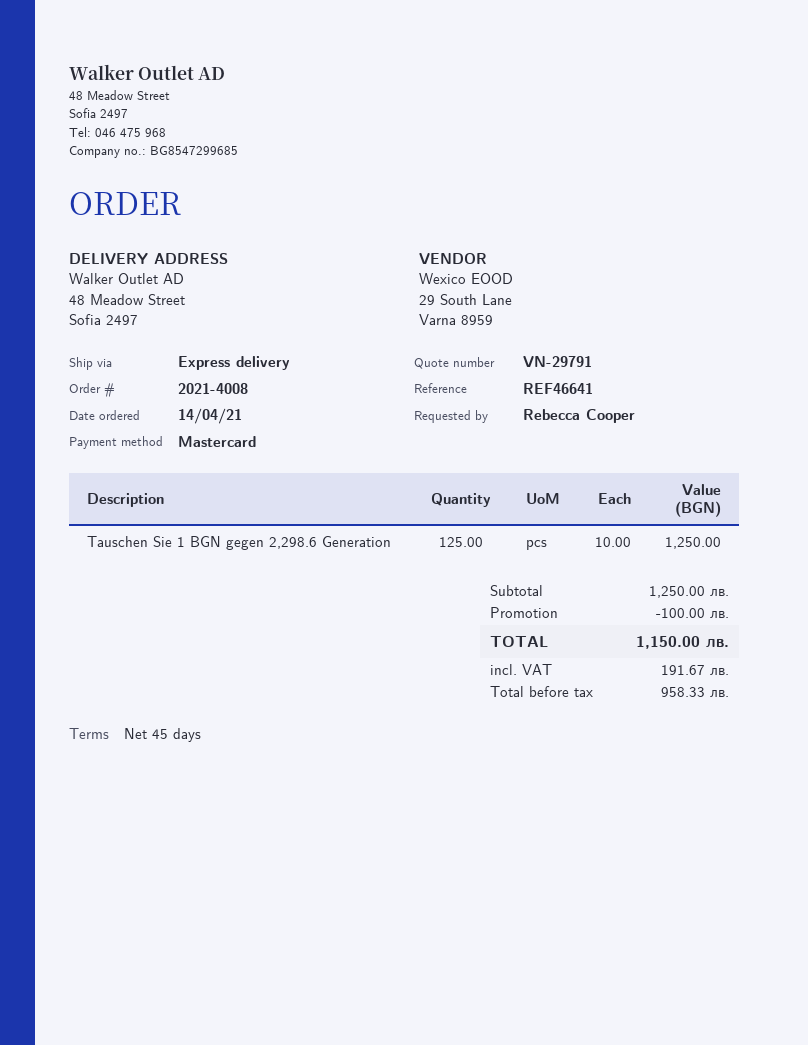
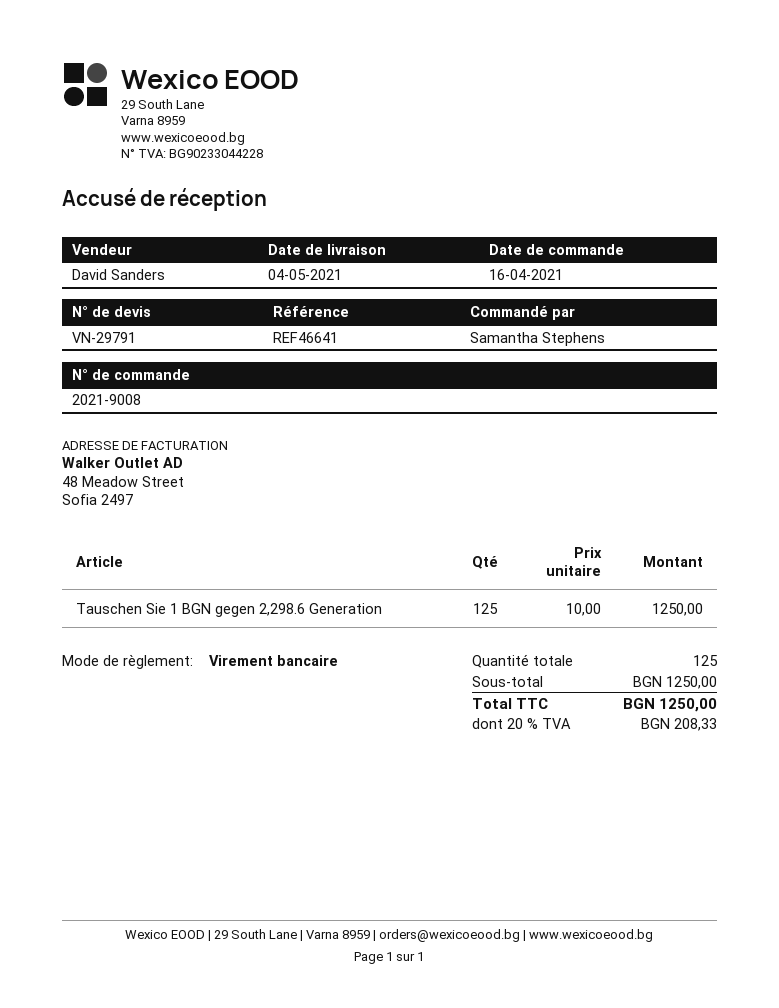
order number: 2021-4008 -> 2021-9008
order date: 2021-04-14 -> 2021-04-16
ordered by: Rebecca Cooper -> Samantha Stephens
payment method: Mastercard -> bank transfer
discount: 100.00 -> none
tax: 191.67 -> 208.33
total: 1150.00 -> 1250.00

